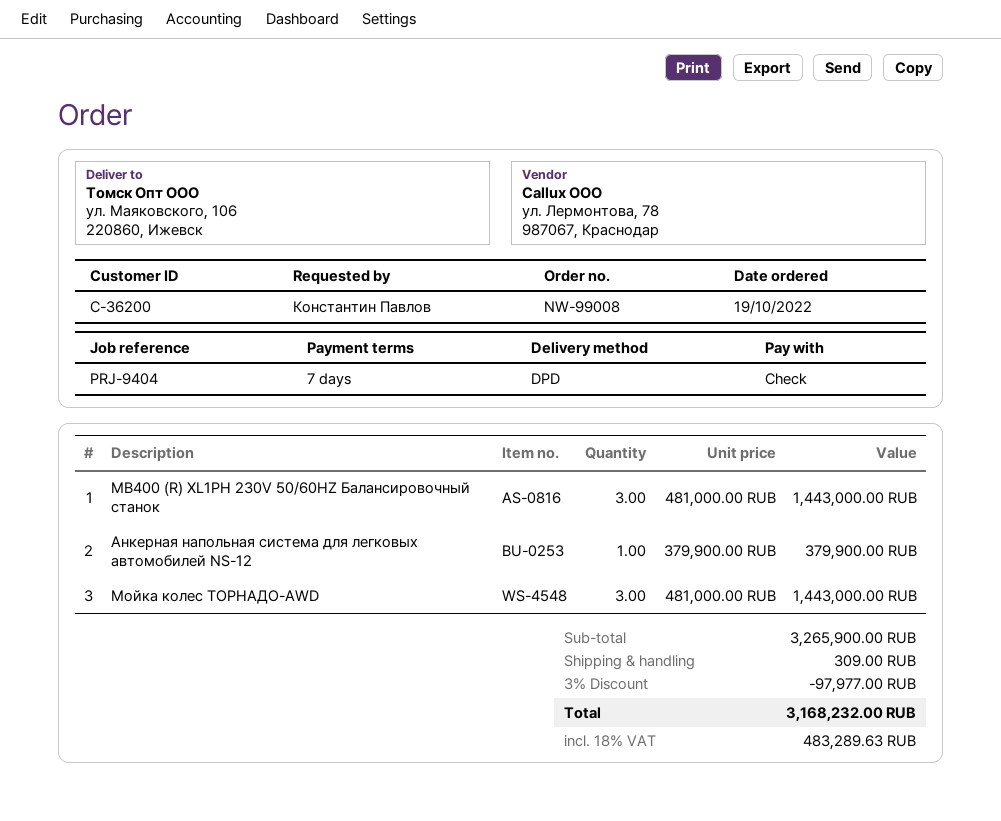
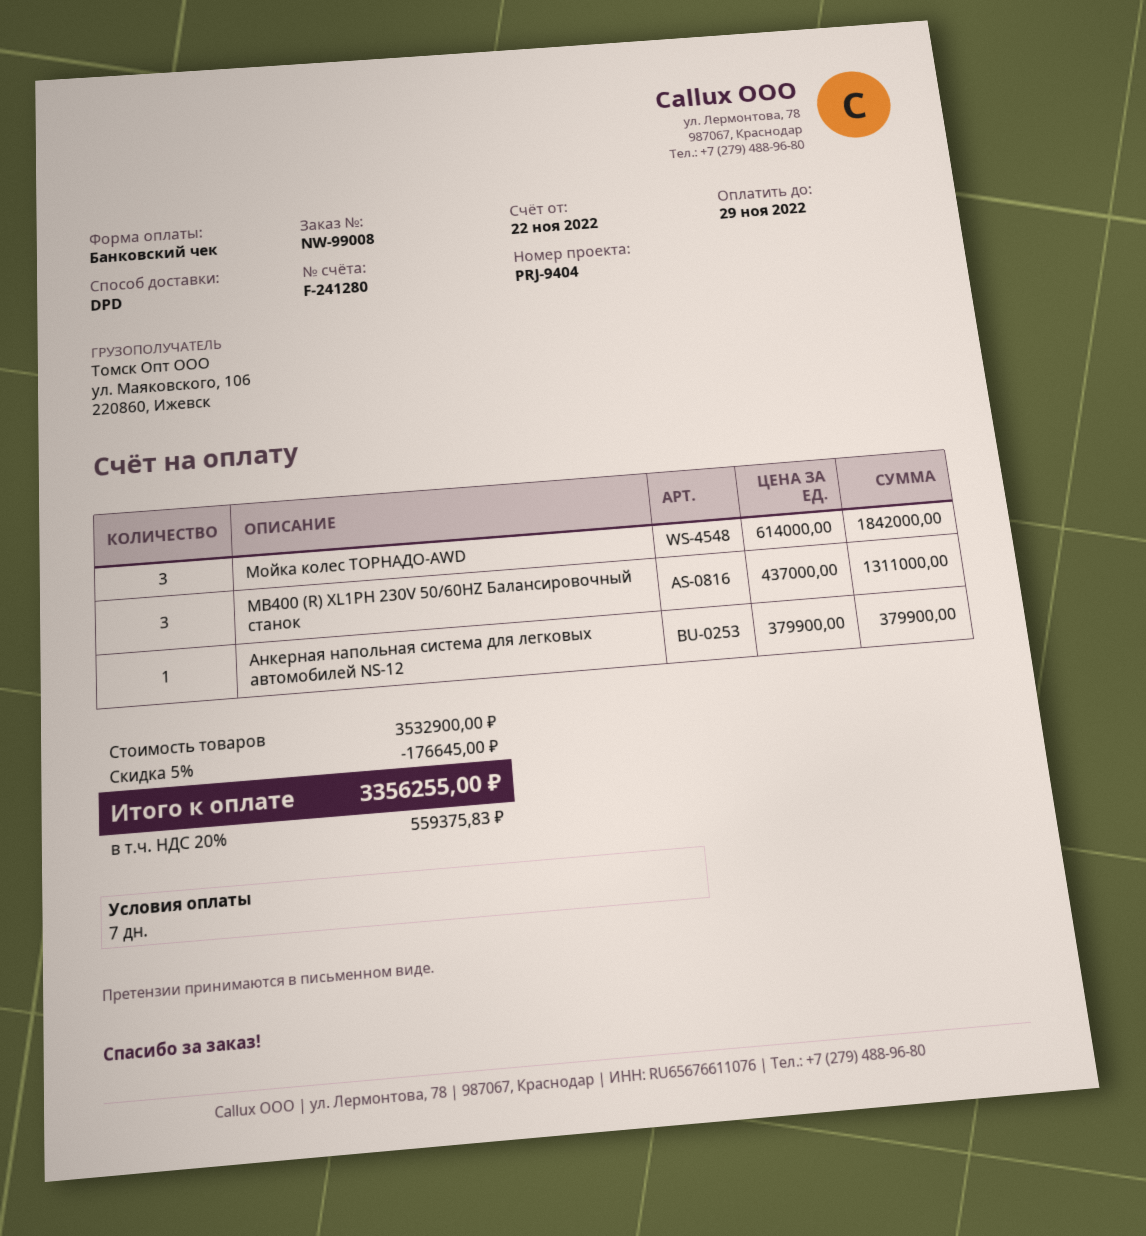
MB400 (R) XL1PH 230V 50/60HZ Балансировочный станок: 3 x 481000.00 = 1443000.00 -> 3 x 437000.00 = 1311000.00
Мойка колес ТОРНАДО-AWD: 3 x 481000.00 = 1443000.00 -> 3 x 614000.00 = 1842000.00
subtotal: 3265900.00 -> 3532900.00
discount: 3% = 97977.00 -> 5% = 176645.00
shipping: 309.00 -> none
tax: 18% = 483289.63 -> 20% = 559375.83
total: 3168232.00 -> 3356255.00

